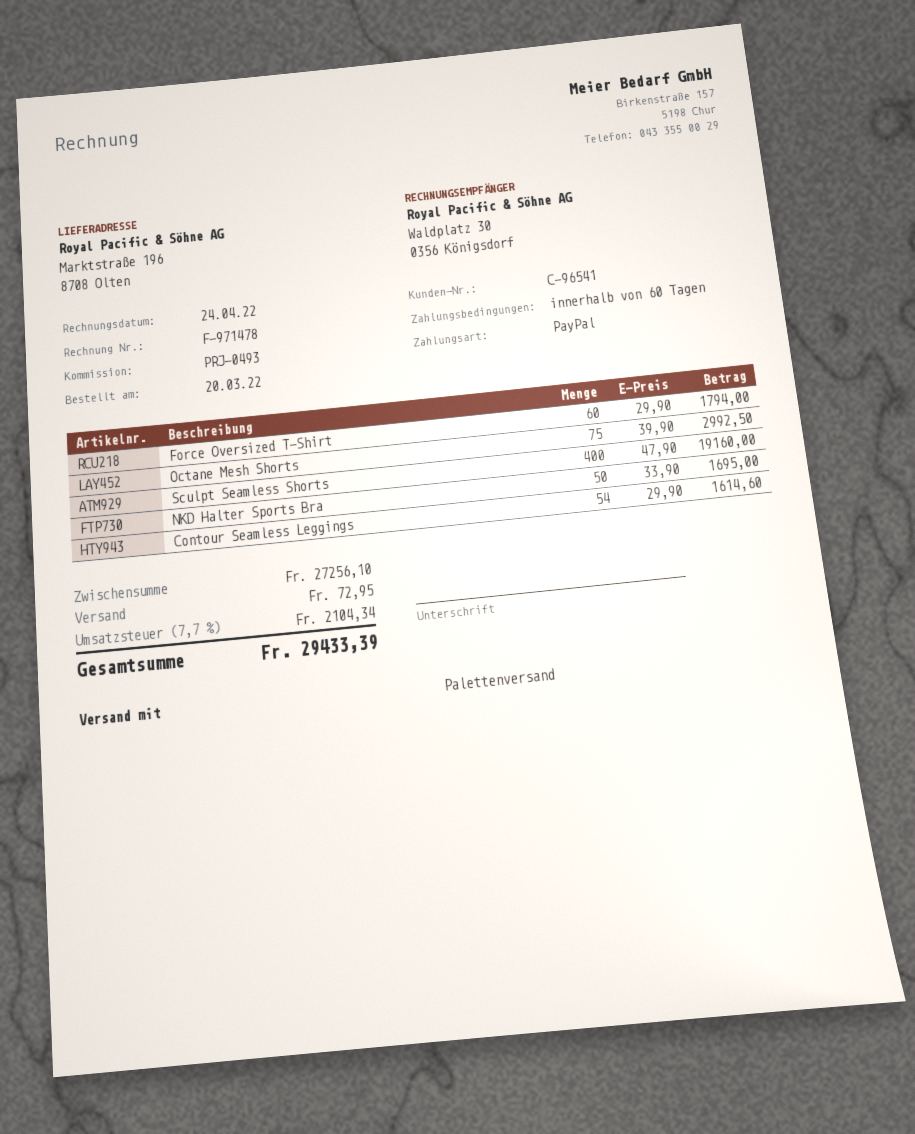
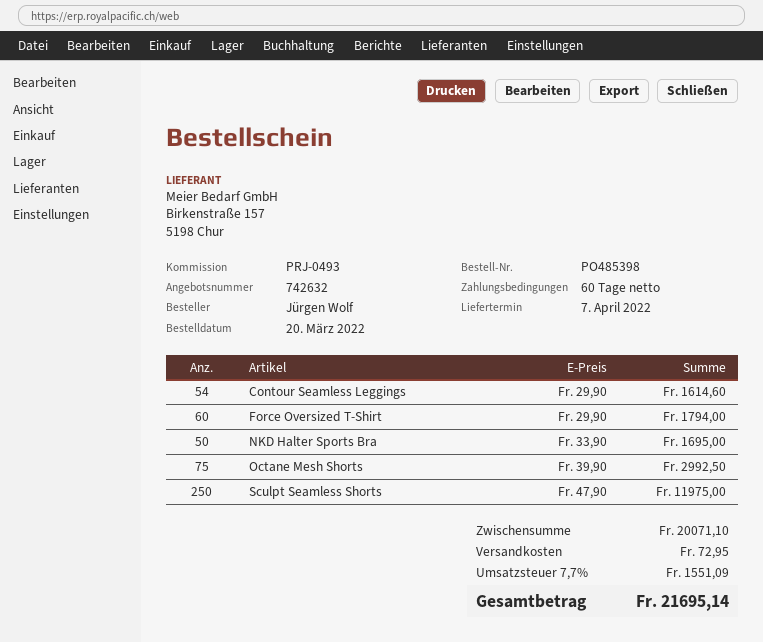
Sculpt Seamless Shorts: 400 x 47.90 = 19160.00 -> 250 x 47.90 = 11975.00
subtotal: 27256.10 -> 20071.10
tax: 7.7% = 2104.34 -> 7.7% = 1551.09
total: 29433.39 -> 21695.14

